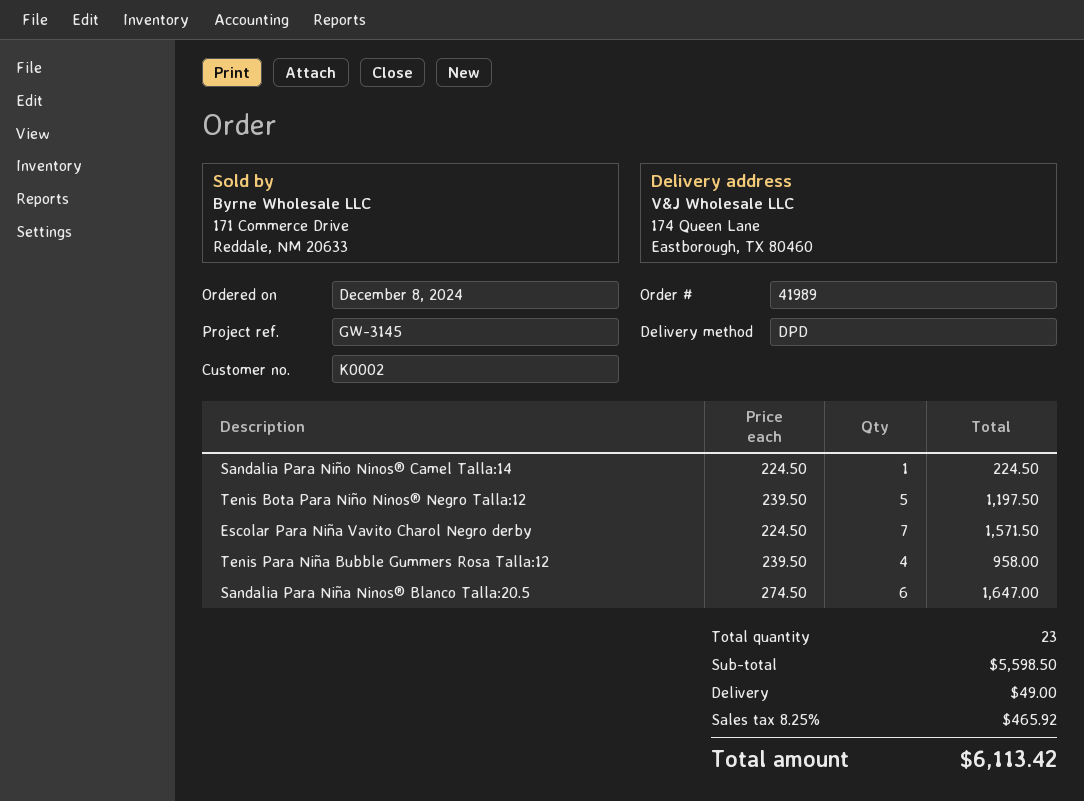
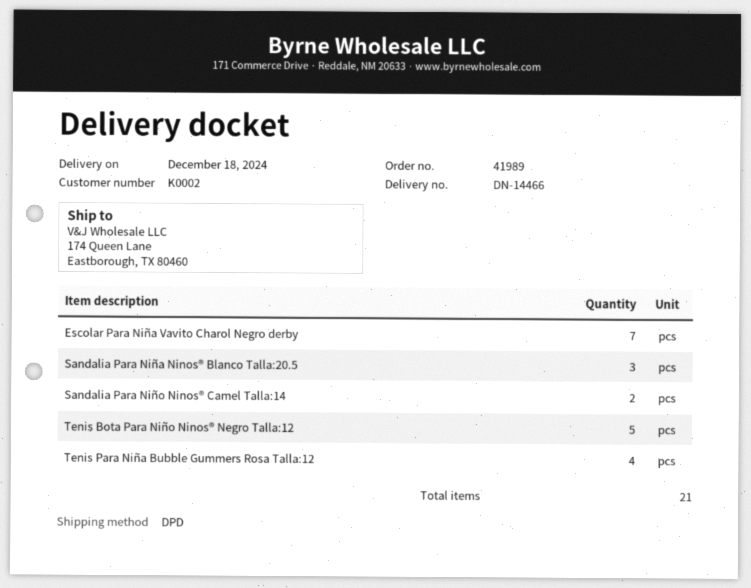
Sandalia Para Niño Ninos® Camel Talla:14: 1 -> 2
Sandalia Para Niña Ninos® Blanco Talla:20.5: 6 -> 3
total quantity: 23 -> 21

